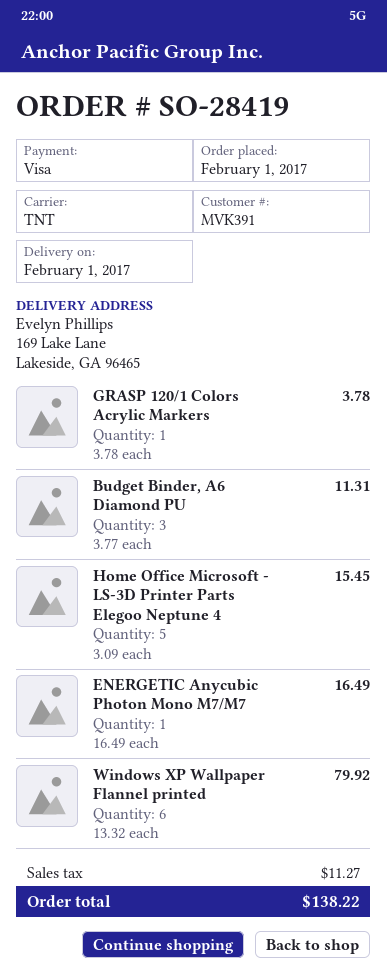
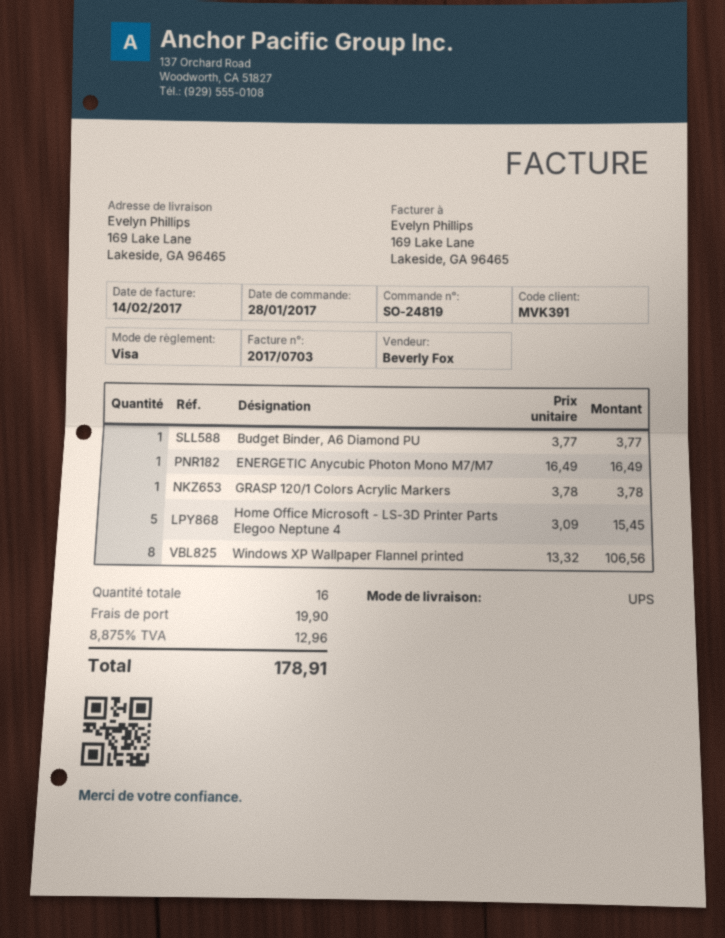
order number: SO-28419 -> SO-24819
order date: 2017-02-01 -> 2017-01-28
shipping method: TNT -> UPS
Budget Binder, A6 Diamond PU: 3 x 3.77 = 11.31 -> 1 x 3.77 = 3.77
Windows XP Wallpaper Flannel printed: 6 x 13.32 = 79.92 -> 8 x 13.32 = 106.56
shipping: none -> 19.90
tax: 11.27 -> 12.96
total: 138.22 -> 178.91

